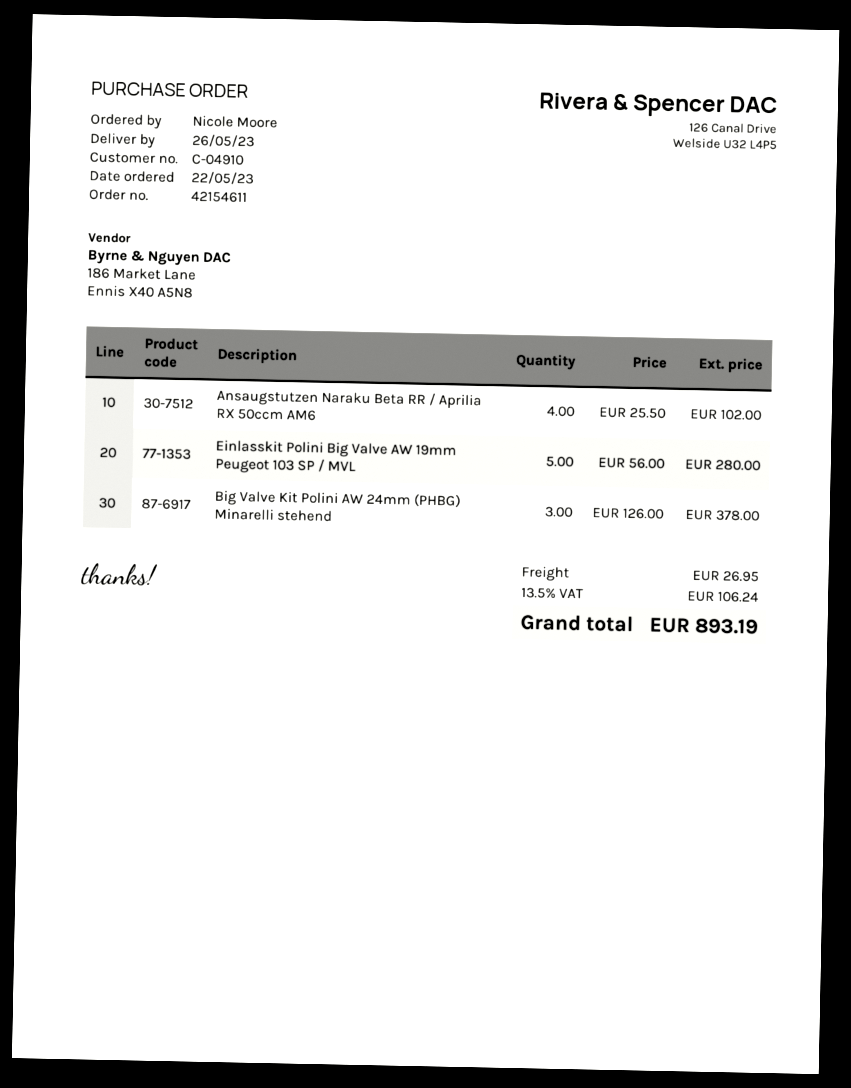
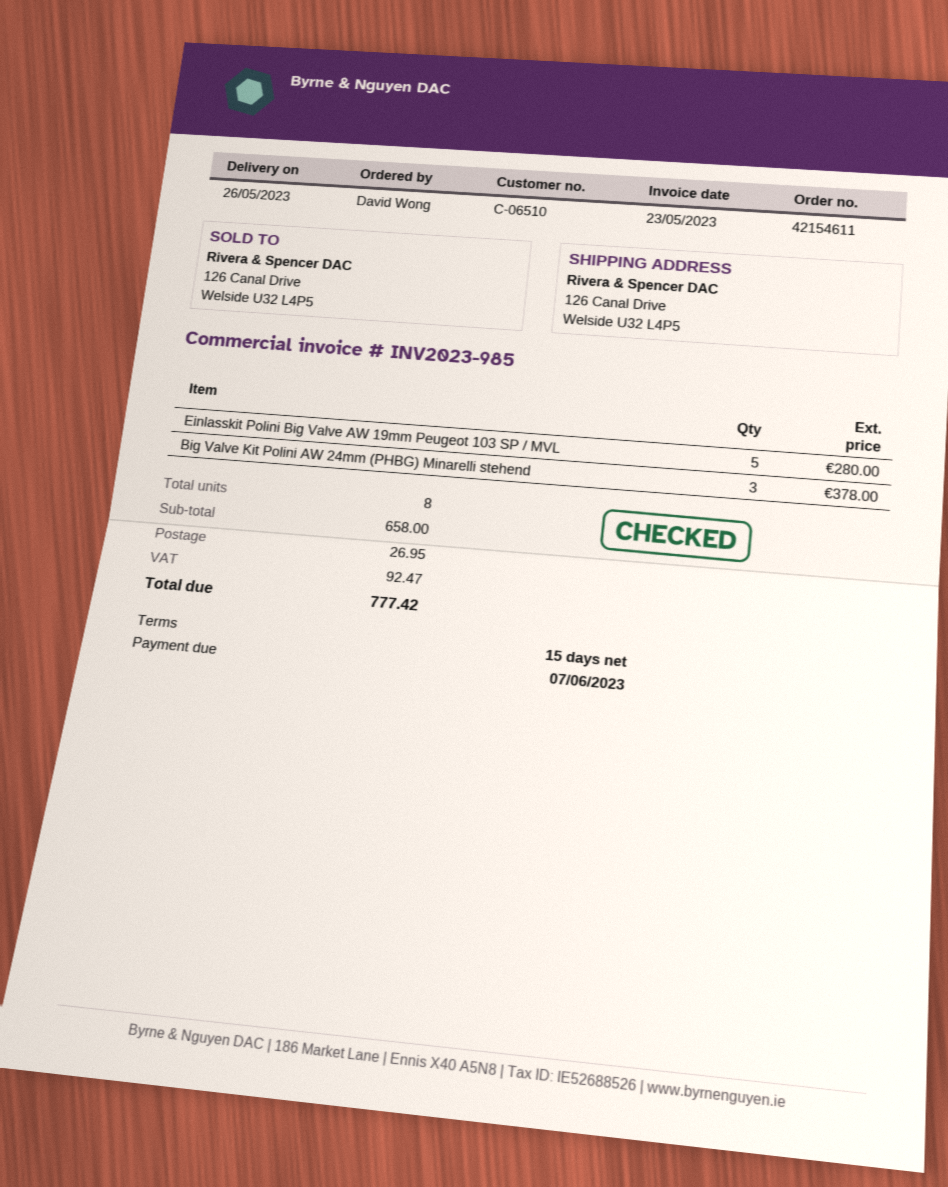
customer number: C-04910 -> C-06510
ordered by: Nicole Moore -> David Wong
Ansaugstutzen Naraku Beta RR / Aprilia RX 50ccm AM6: 4 for 102.00 -> none
tax: 106.24 -> 92.47
total: 893.19 -> 777.42

